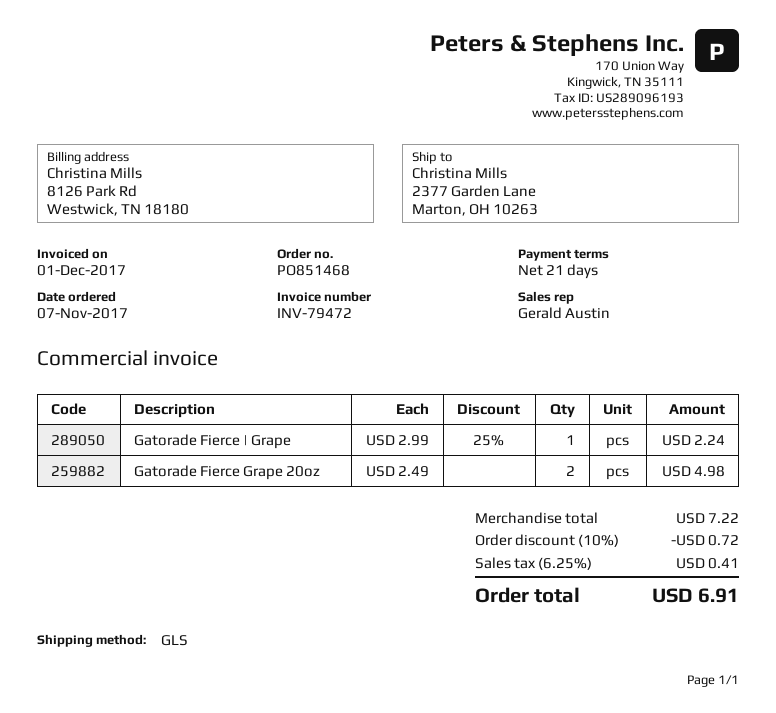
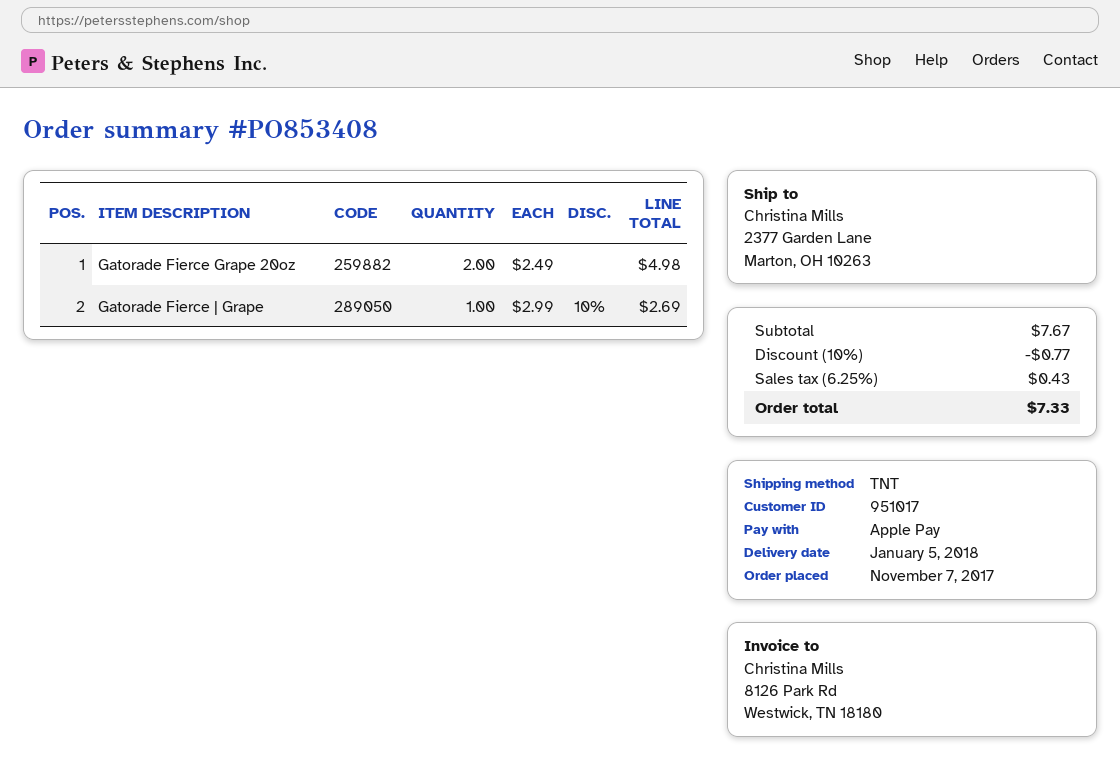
order number: PO851468 -> PO853408
shipping method: GLS -> TNT
Gatorade Fierce | Grape: 1 x 2.99 - 25% = 2.24 -> 1 x 2.99 - 10% = 2.69
subtotal: 7.22 -> 7.67
discount: 10% = 0.72 -> 10% = 0.77
tax: 6.25% = 0.41 -> 6.25% = 0.43
total: 6.91 -> 7.33

